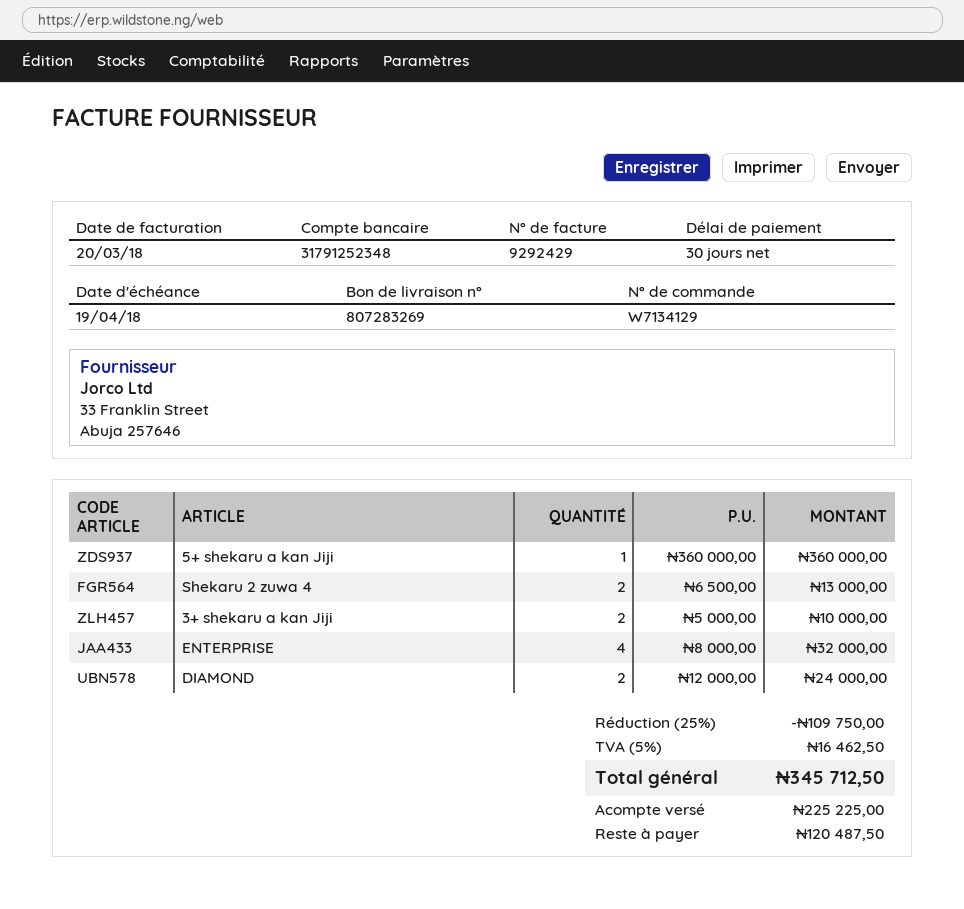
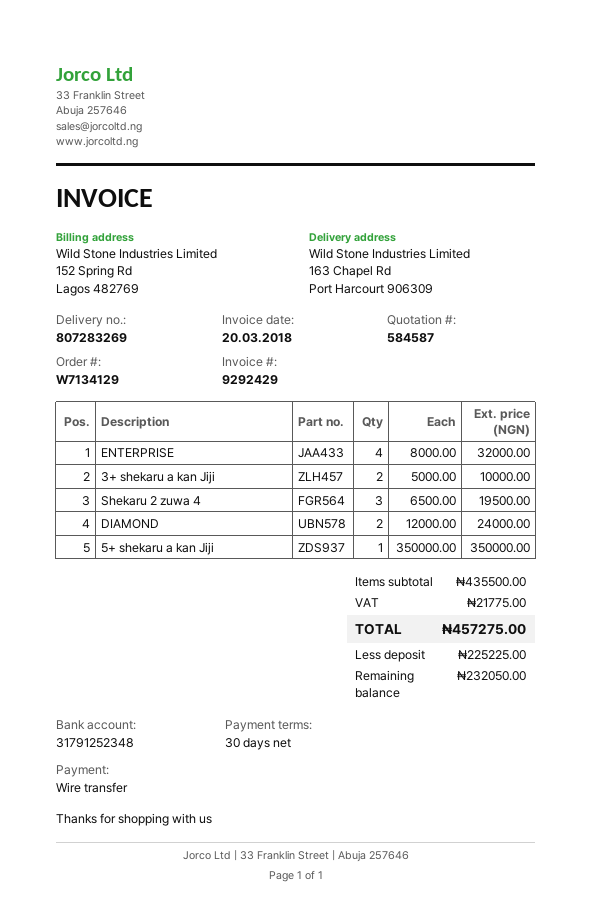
5+ shekaru a kan Jiji: 1 x 360000.00 = 360000.00 -> 1 x 350000.00 = 350000.00
Shekaru 2 zuwa 4: 2 x 6500.00 = 13000.00 -> 3 x 6500.00 = 19500.00
discount: 25% = 109750.00 -> none
tax: 16462.50 -> 21775.00
total: 345712.50 -> 457275.00
balance: 120487.50 -> 232050.00

